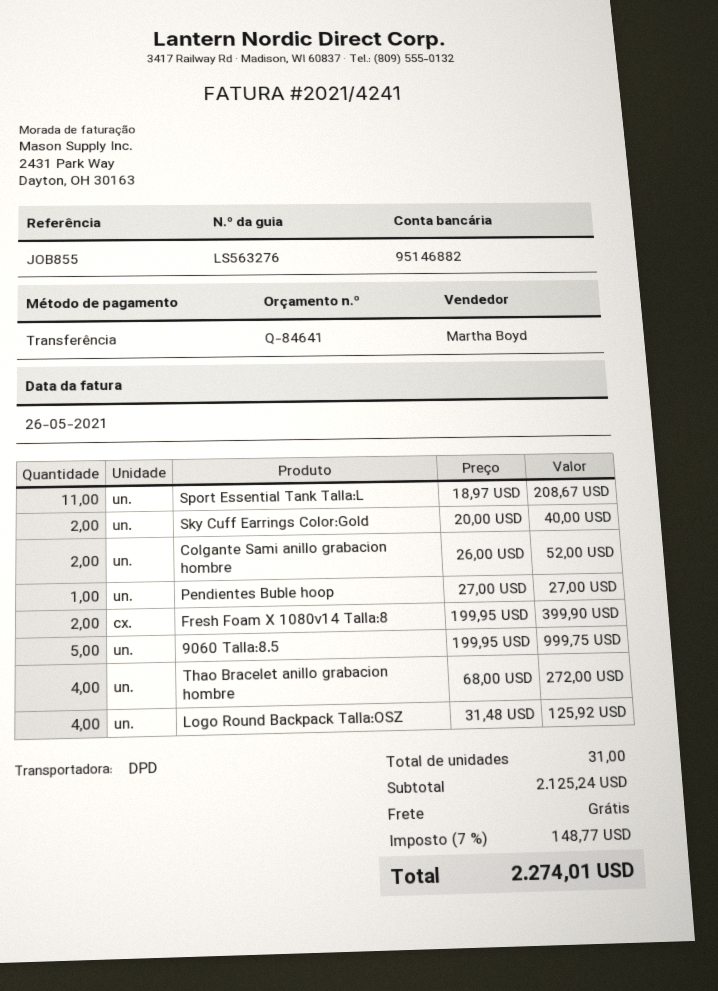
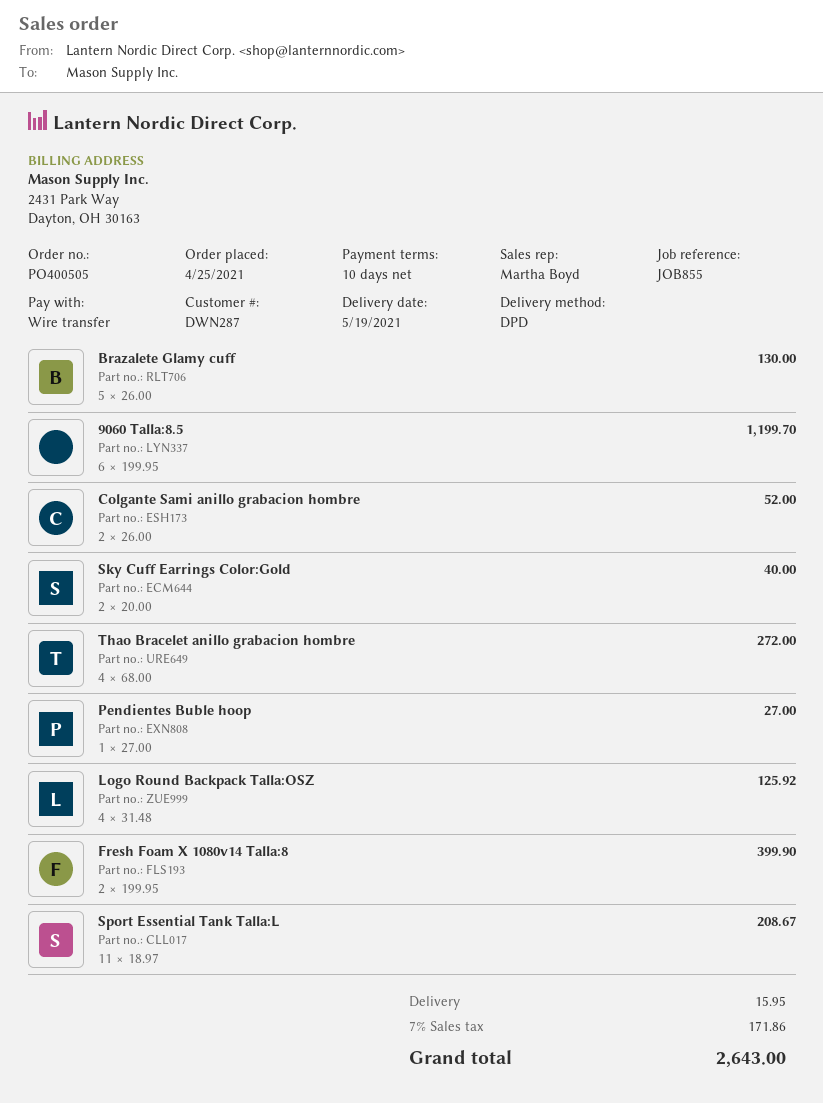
9060 Talla:8.5: 5 x 199.95 = 999.75 -> 6 x 199.95 = 1199.70
Brazalete Glamy cuff: none -> 5 x 26.00 = 130.00
shipping: 0.00 -> 15.95
tax: 7% = 148.77 -> 7% = 171.86
total: 2274.01 -> 2643.00

